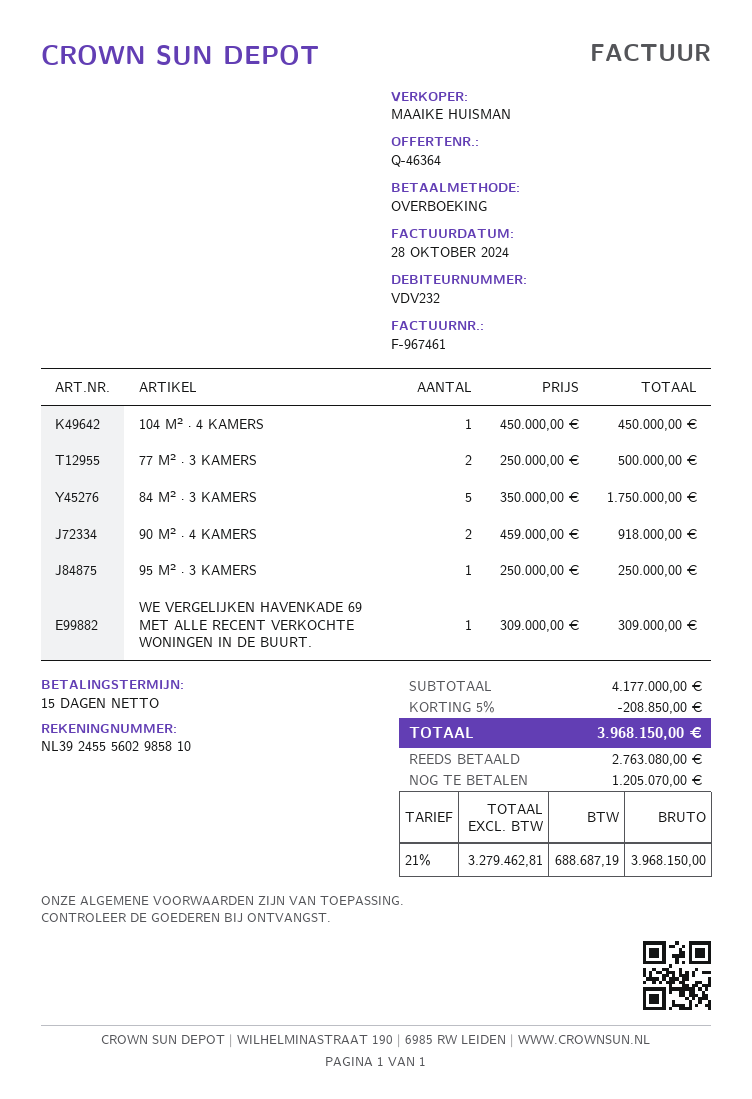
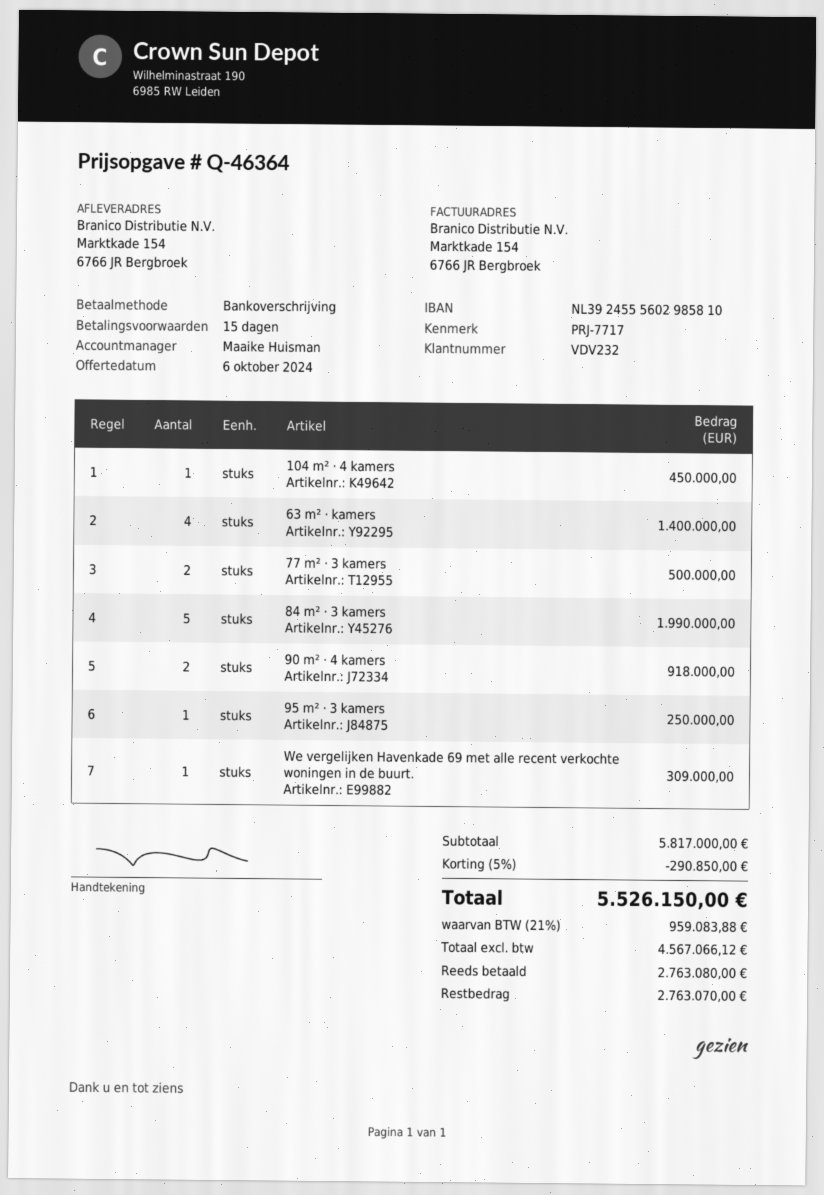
84 M² · 3 KAMERS: 5 for 1750000.00 -> 5 for 1990000.00
63 m² · kamers: none -> 4 for 1400000.00
subtotal: 4177000.00 -> 5817000.00
discount: 5% = 208850.00 -> 5% = 290850.00
net: 3279462.81 -> 4567066.12
tax: 21% = 688687.19 -> 21% = 959083.88
total: 3968150.00 -> 5526150.00
balance: 1205070.00 -> 2763070.00

